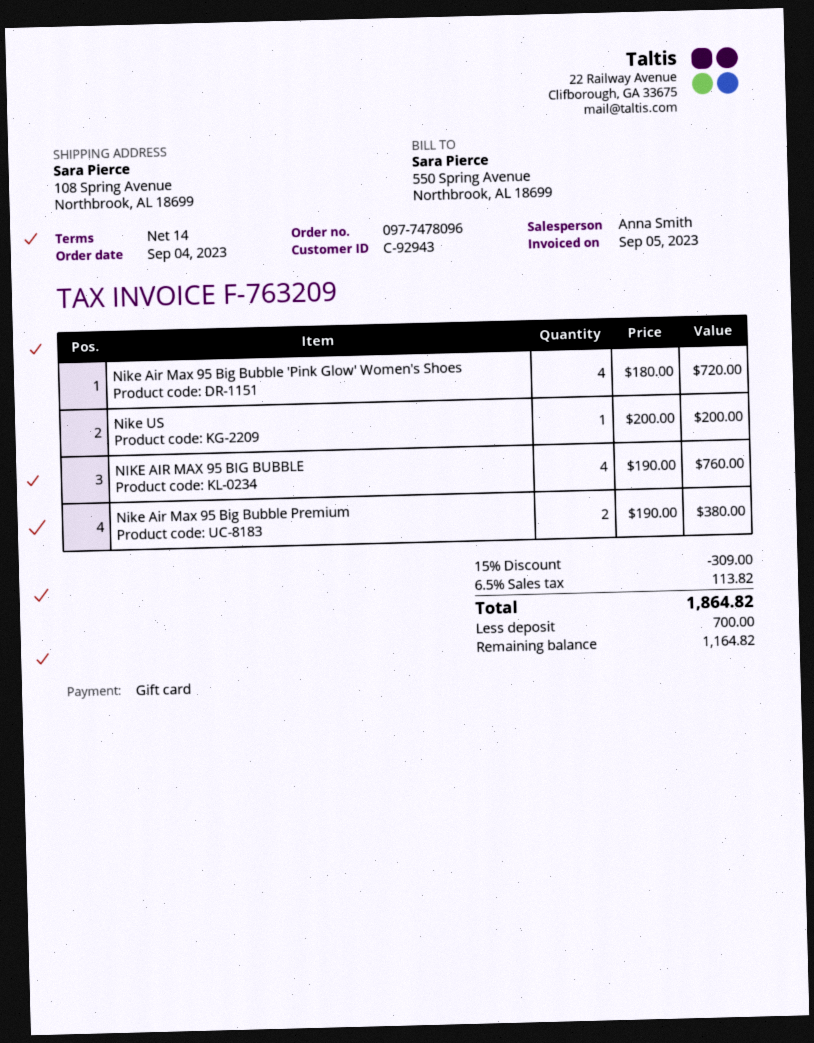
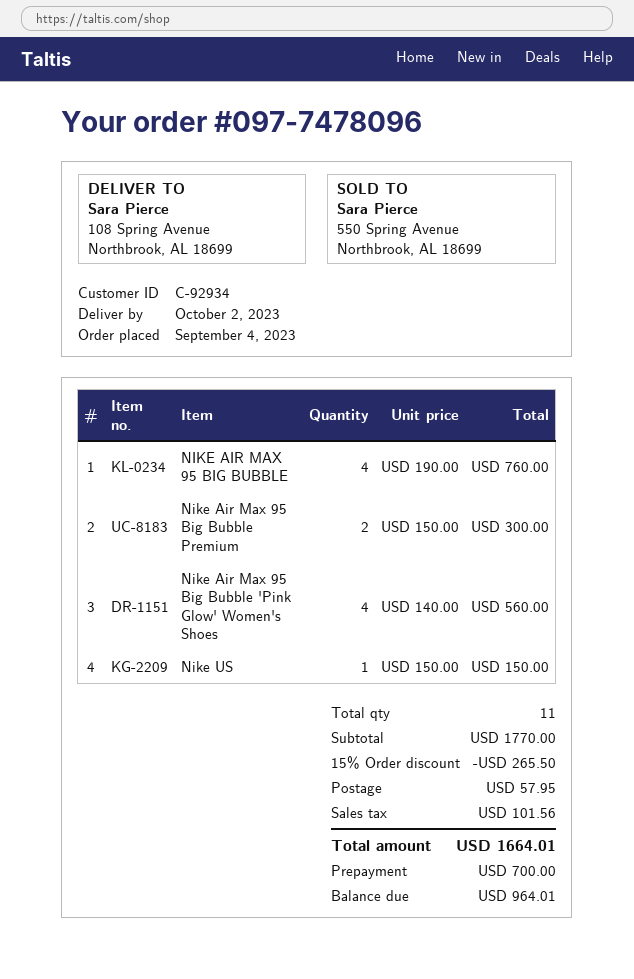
customer number: C-92943 -> C-92934
Nike Air Max 95 Big Bubble 'Pink Glow' Women's Shoes: 4 x 180.00 = 720.00 -> 4 x 140.00 = 560.00
Nike US: 1 x 200.00 = 200.00 -> 1 x 150.00 = 150.00
Nike Air Max 95 Big Bubble Premium: 2 x 190.00 = 380.00 -> 2 x 150.00 = 300.00
discount: 15% = 309.00 -> 15% = 265.50
shipping: none -> 57.95
tax: 113.82 -> 101.56
total: 1864.82 -> 1664.01
balance: 1164.82 -> 964.01

